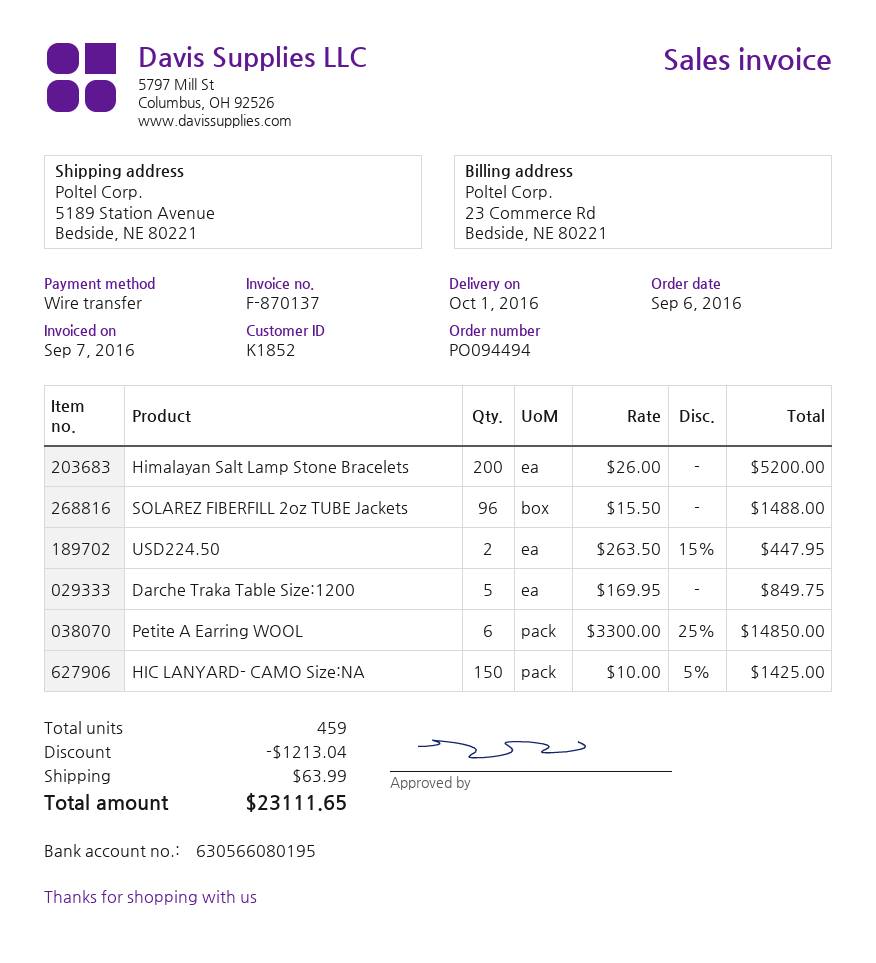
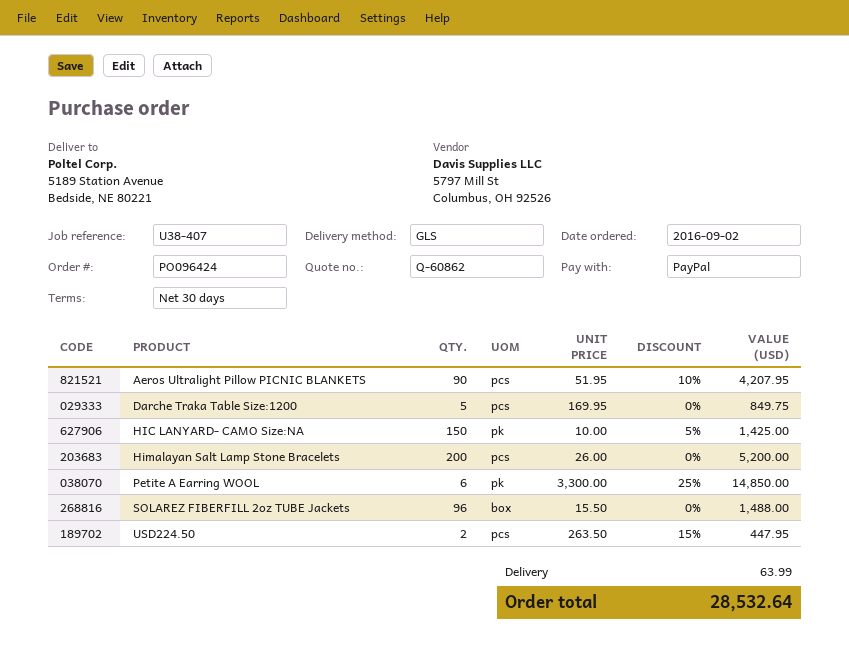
order number: PO094494 -> PO096424
order date: 2016-09-06 -> 2016-09-02
payment method: bank transfer -> PayPal
Aeros Ultralight Pillow PICNIC BLANKETS: none -> 90 x 51.95 - 10% = 4207.95
discount: 1213.04 -> none
total: 23111.65 -> 28532.64

